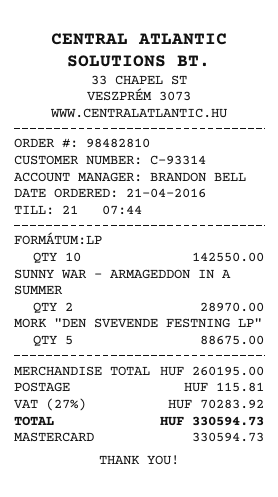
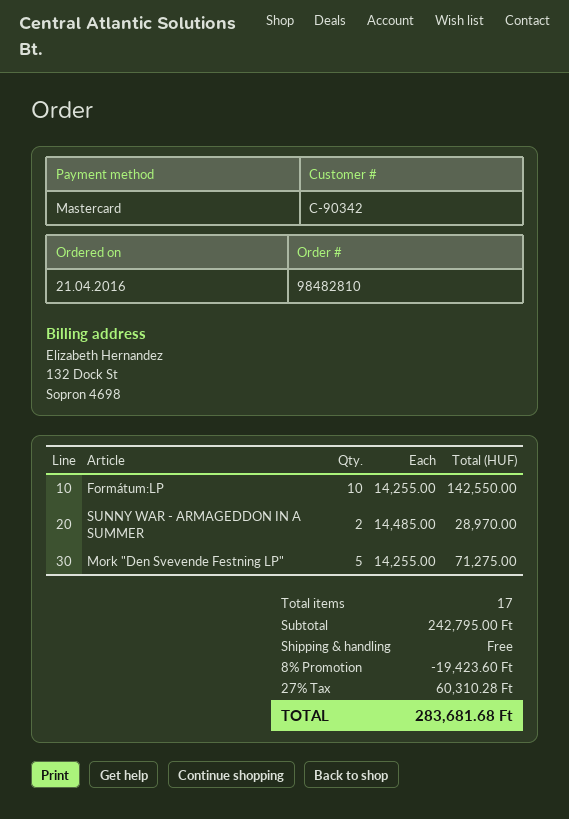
customer number: C-93314 -> C-90342
MORK "DEN SVEVENDE FESTNING LP": 5 for 88675.00 -> 5 for 71275.00
subtotal: 260195.00 -> 242795.00
discount: none -> 8% = 19423.60
shipping: 115.81 -> 0.00
tax: 27% = 70283.92 -> 27% = 60310.28
total: 330594.73 -> 283681.68

